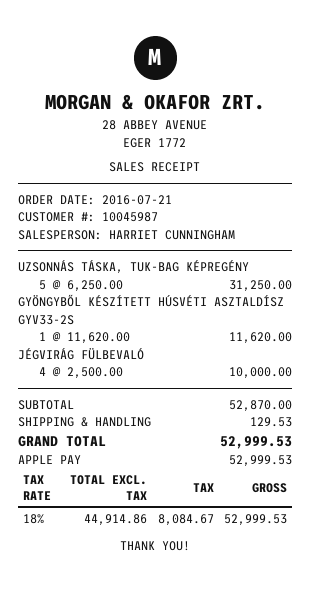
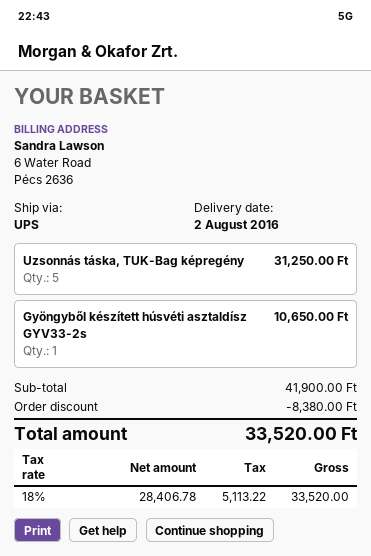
GYÖNGYBŐL KÉSZÍTETT HÚSVÉTI ASZTALDÍSZ GYV33-2S: 1 for 11620.00 -> 1 for 10650.00
JÉGVIRÁG FÜLBEVALÓ: 4 for 10000.00 -> none
subtotal: 52870.00 -> 41900.00
discount: none -> 8380.00
shipping: 129.53 -> none
net: 44914.86 -> 28406.78
tax: 18% = 8084.67 -> 18% = 5113.22
total: 52999.53 -> 33520.00

